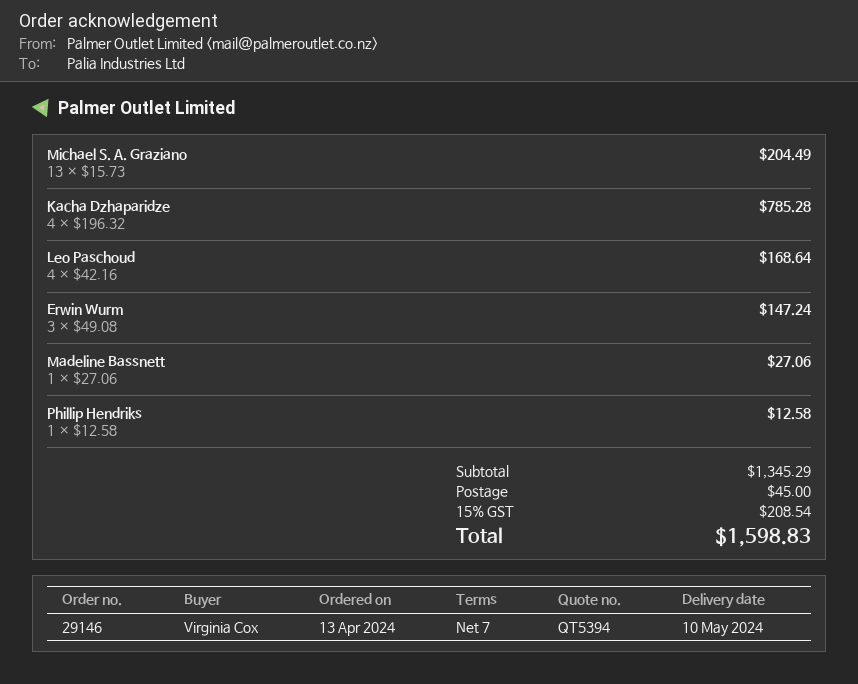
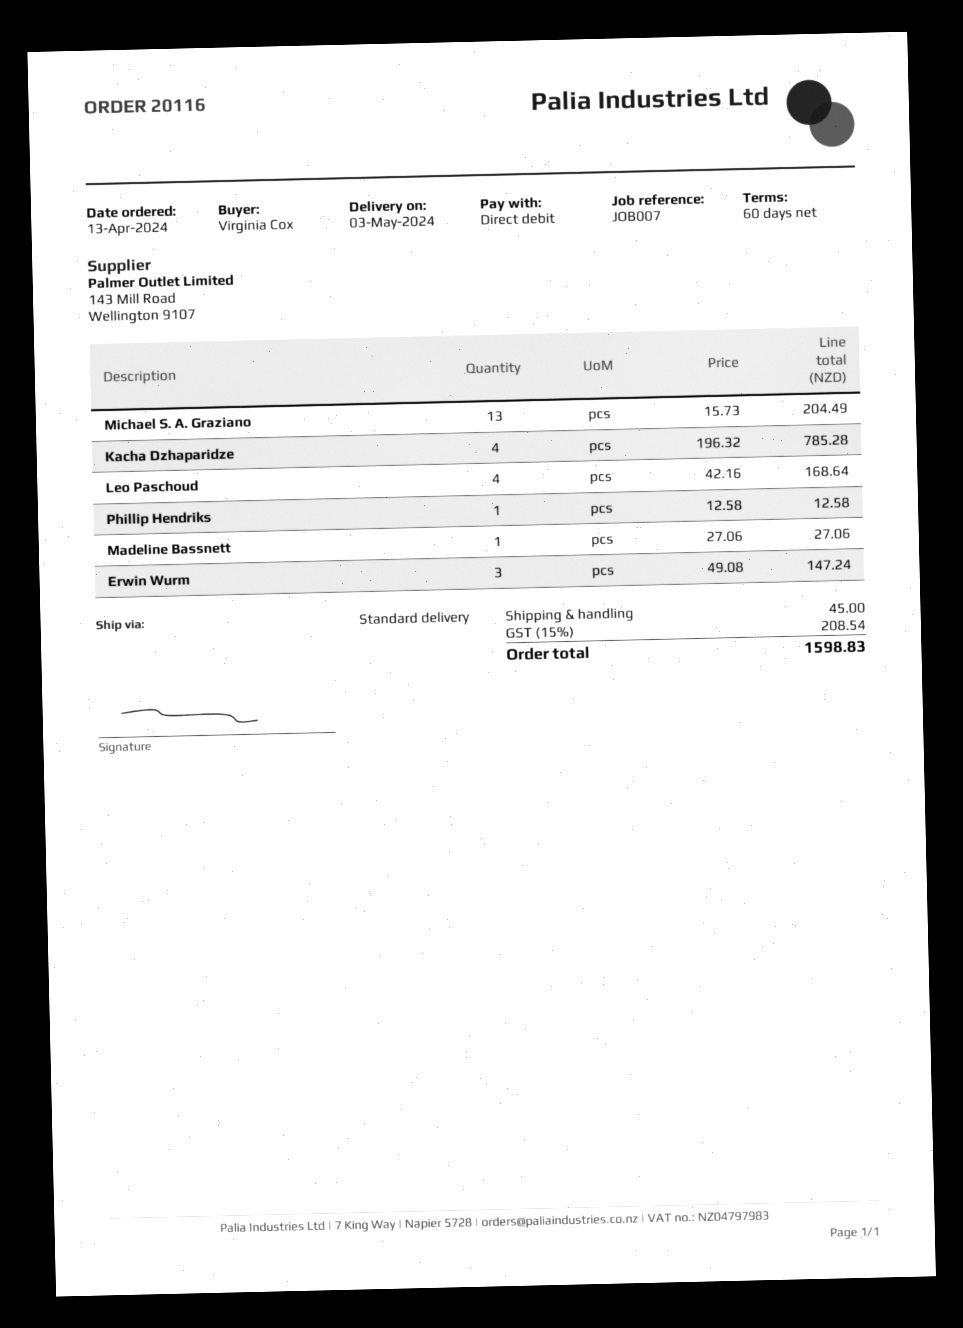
order number: 29146 -> 20116
delivery date: 2024-05-10 -> 2024-05-03
payment terms: 7 days -> 60 days

